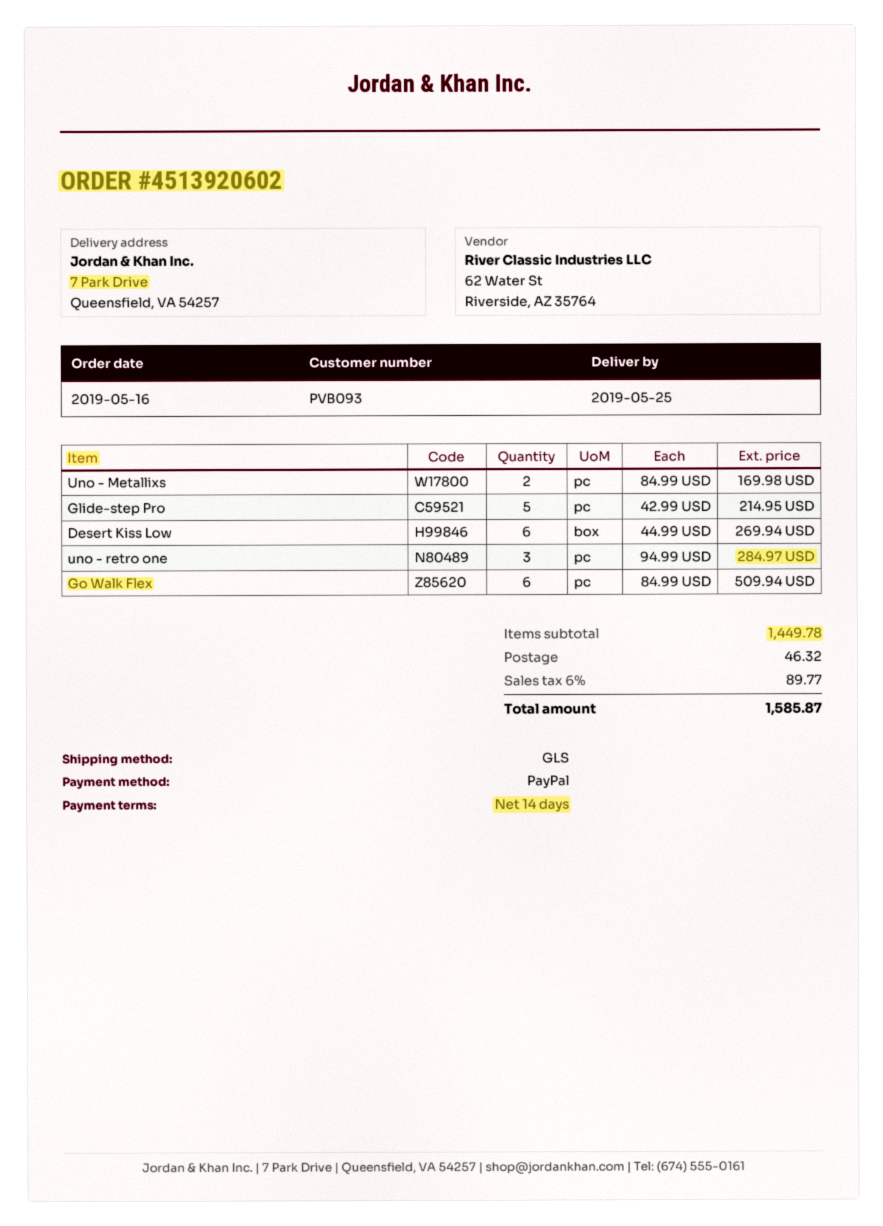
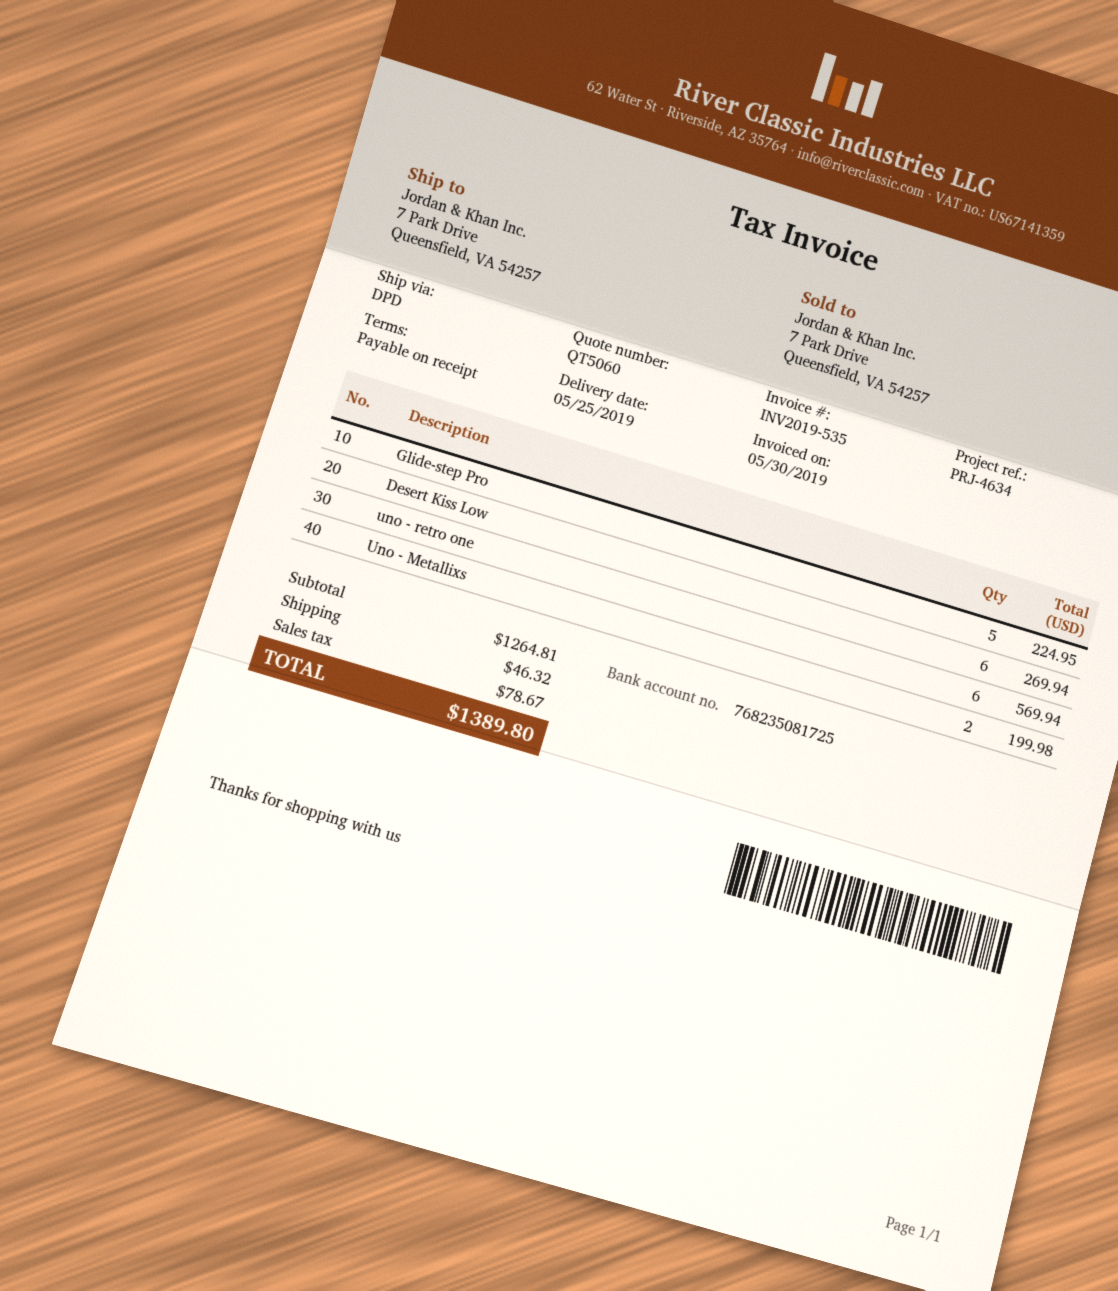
payment terms: 14 days -> on receipt
shipping method: GLS -> DPD
Uno - Metallixs: 2 for 169.98 -> 2 for 199.98
Glide-step Pro: 5 for 214.95 -> 5 for 224.95
uno - retro one: 3 for 284.97 -> 6 for 569.94
Go Walk Flex: 6 for 509.94 -> none
subtotal: 1449.78 -> 1264.81
tax: 89.77 -> 78.67
total: 1585.87 -> 1389.80

